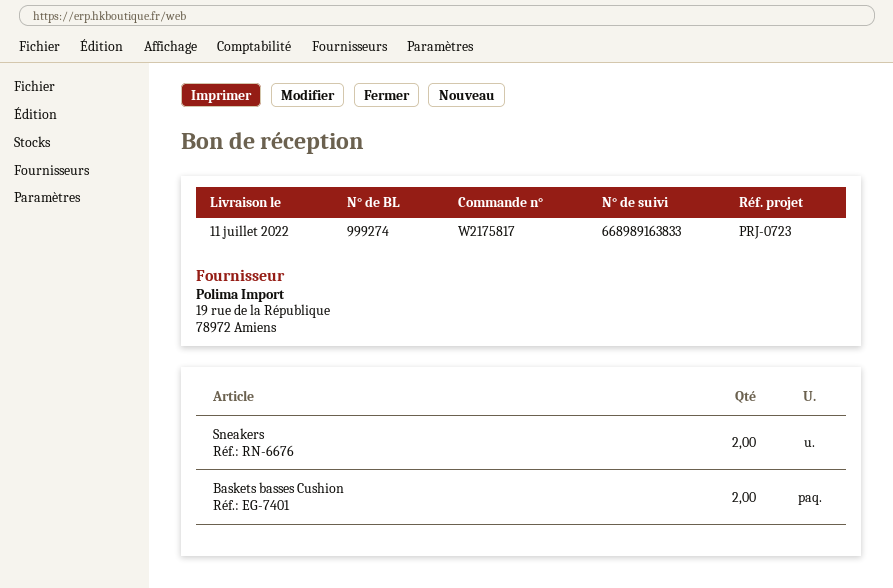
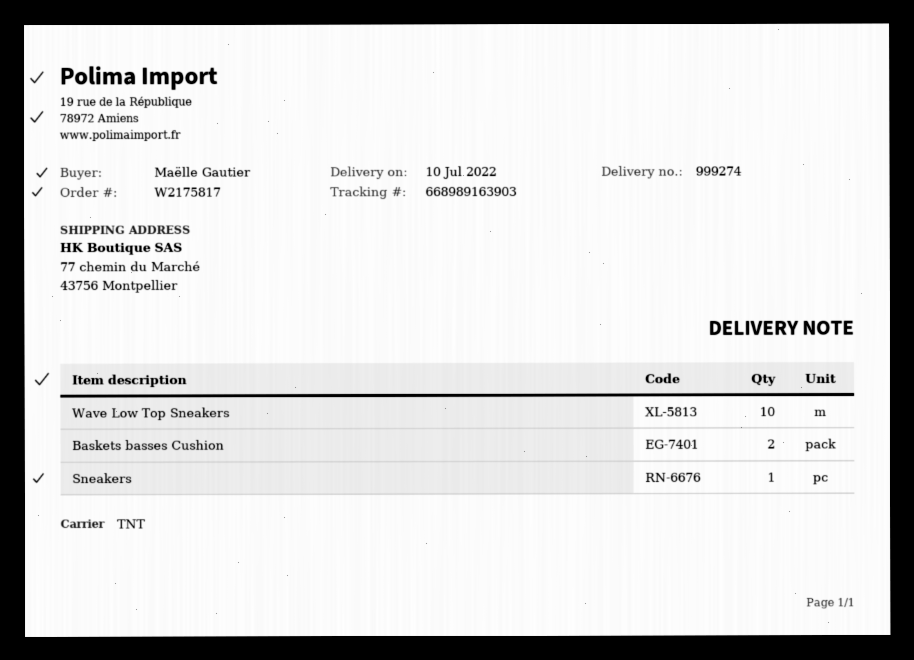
delivery date: 2022-07-11 -> 2022-07-10
tracking number: 668989163833 -> 668989163903
Sneakers: 2 -> 1
Wave Low Top Sneakers: none -> 10

